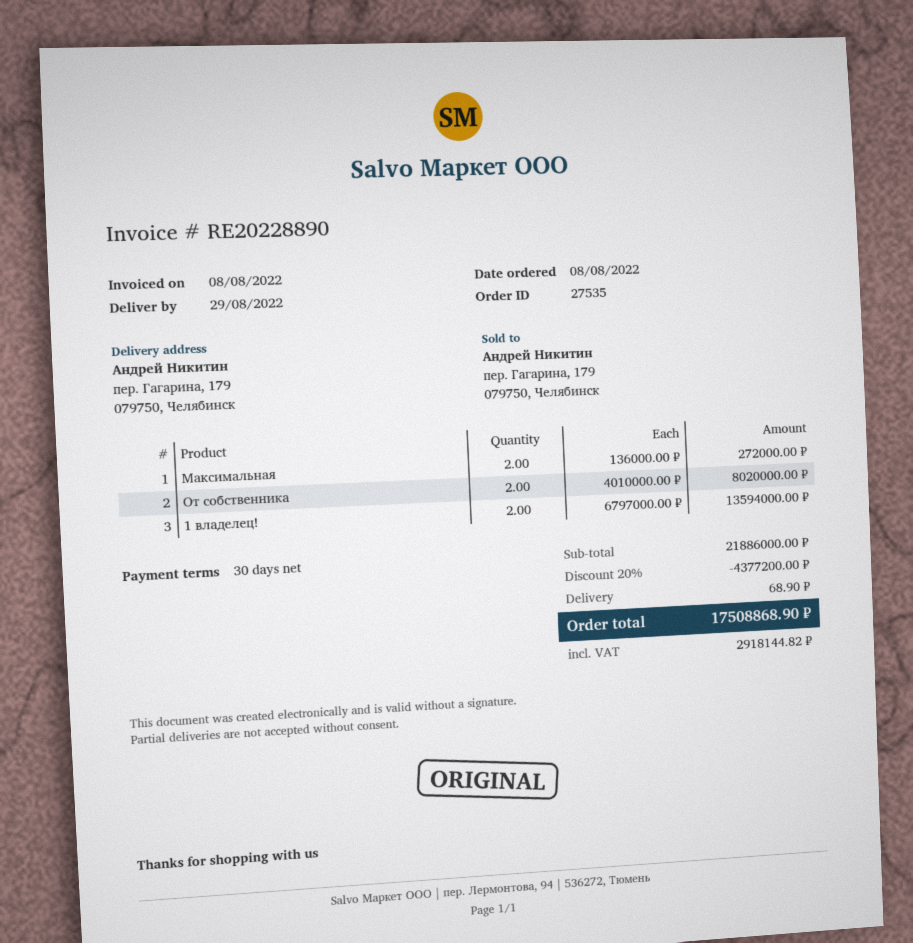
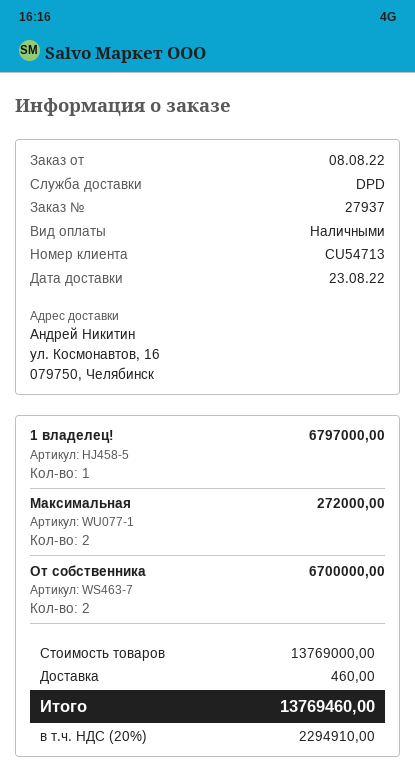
order number: 27535 -> 27937
delivery date: 2022-08-29 -> 2022-08-23
ship to: пер. Гагарина, 179, 079750, Челябинск -> ул. Космонавтов, 16, 079750, Челябинск
От собственника: 2 for 8020000.00 -> 2 for 6700000.00
1 владелец!: 2 for 13594000.00 -> 1 for 6797000.00
subtotal: 21886000.00 -> 13769000.00
discount: 20% = 4377200.00 -> none
shipping: 68.90 -> 460.00
tax: 2918144.82 -> 2294910.00
total: 17508868.90 -> 13769460.00

